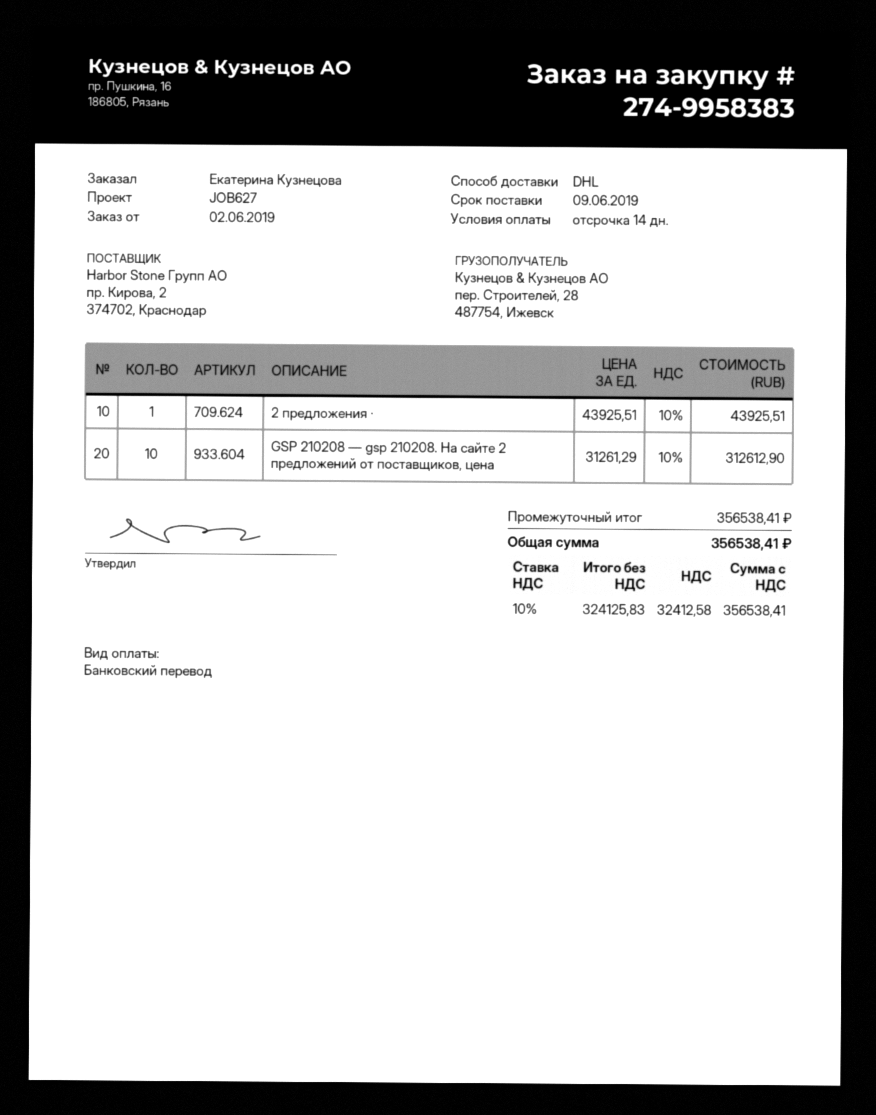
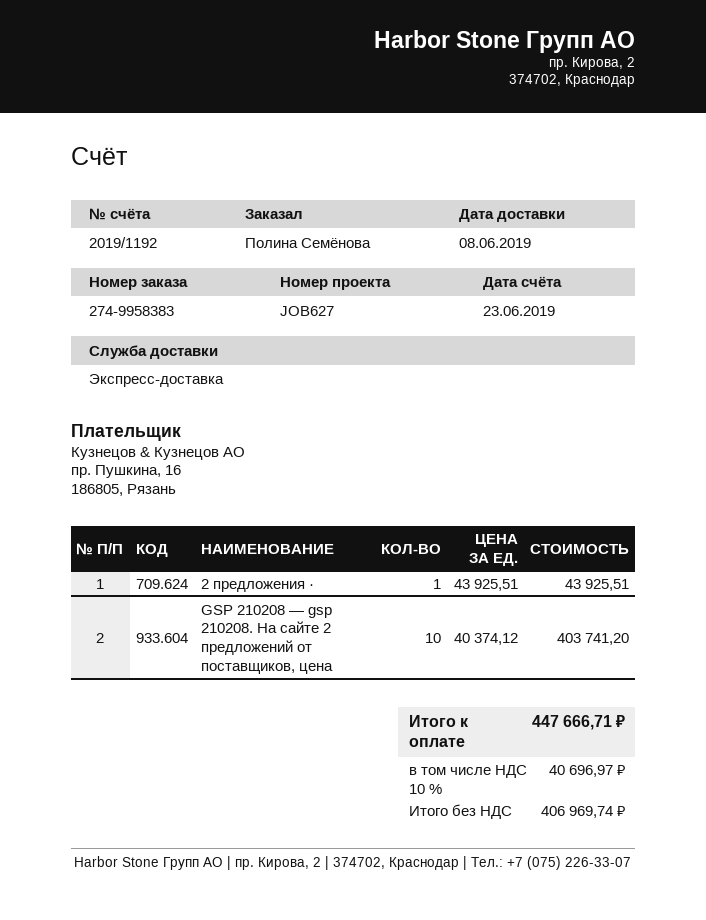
delivery date: 2019-06-09 -> 2019-06-08
ordered by: Екатерина Кузнецова -> Полина Семёнова
shipping method: DHL -> express
GSP 210208 — gsp 210208. На сайте 2 предложений от поставщиков, цена: 10 x 31261.29 = 312612.90 -> 10 x 40374.12 = 403741.20
net: 324125.83 -> 406969.74
tax: 10% = 32412.58 -> 10% = 40696.97
total: 356538.41 -> 447666.71

